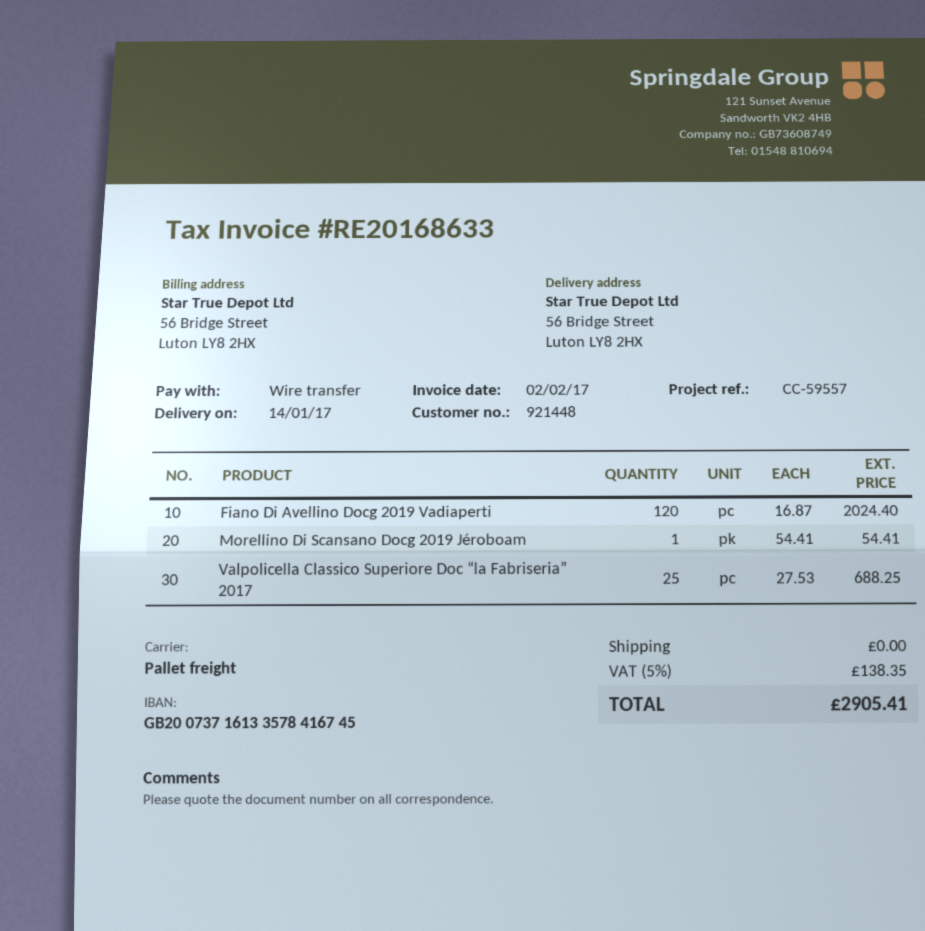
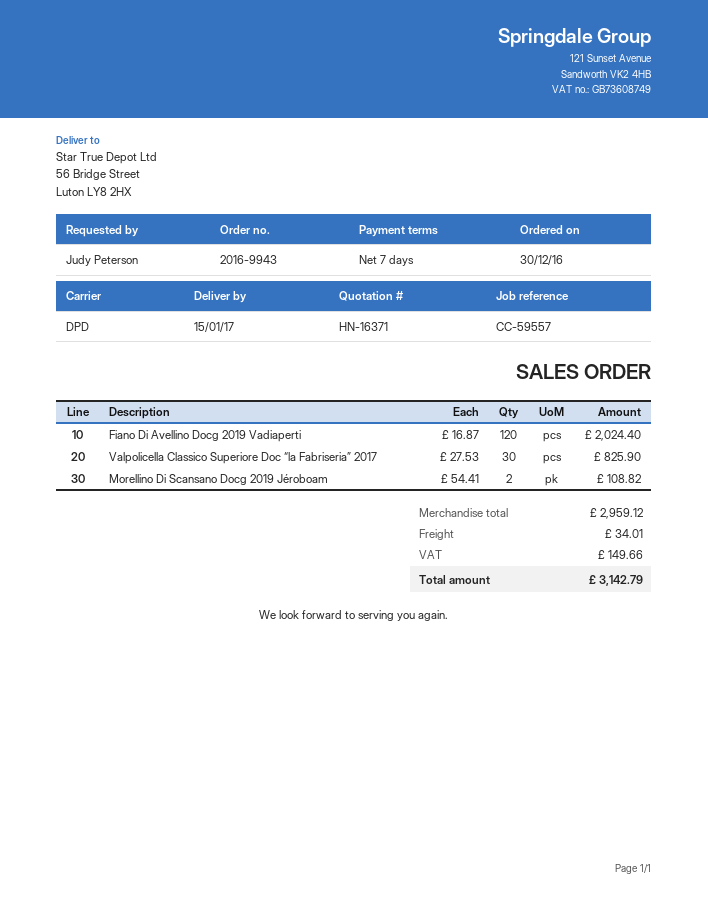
delivery date: 2017-01-14 -> 2017-01-15
shipping method: pallet freight -> DPD
Morellino Di Scansano Docg 2019 Jéroboam: 1 x 54.41 = 54.41 -> 2 x 54.41 = 108.82
Valpolicella Classico Superiore Doc “la Fabriseria” 2017: 25 x 27.53 = 688.25 -> 30 x 27.53 = 825.90
shipping: 0.00 -> 34.01
tax: 138.35 -> 149.66
total: 2905.41 -> 3142.79

